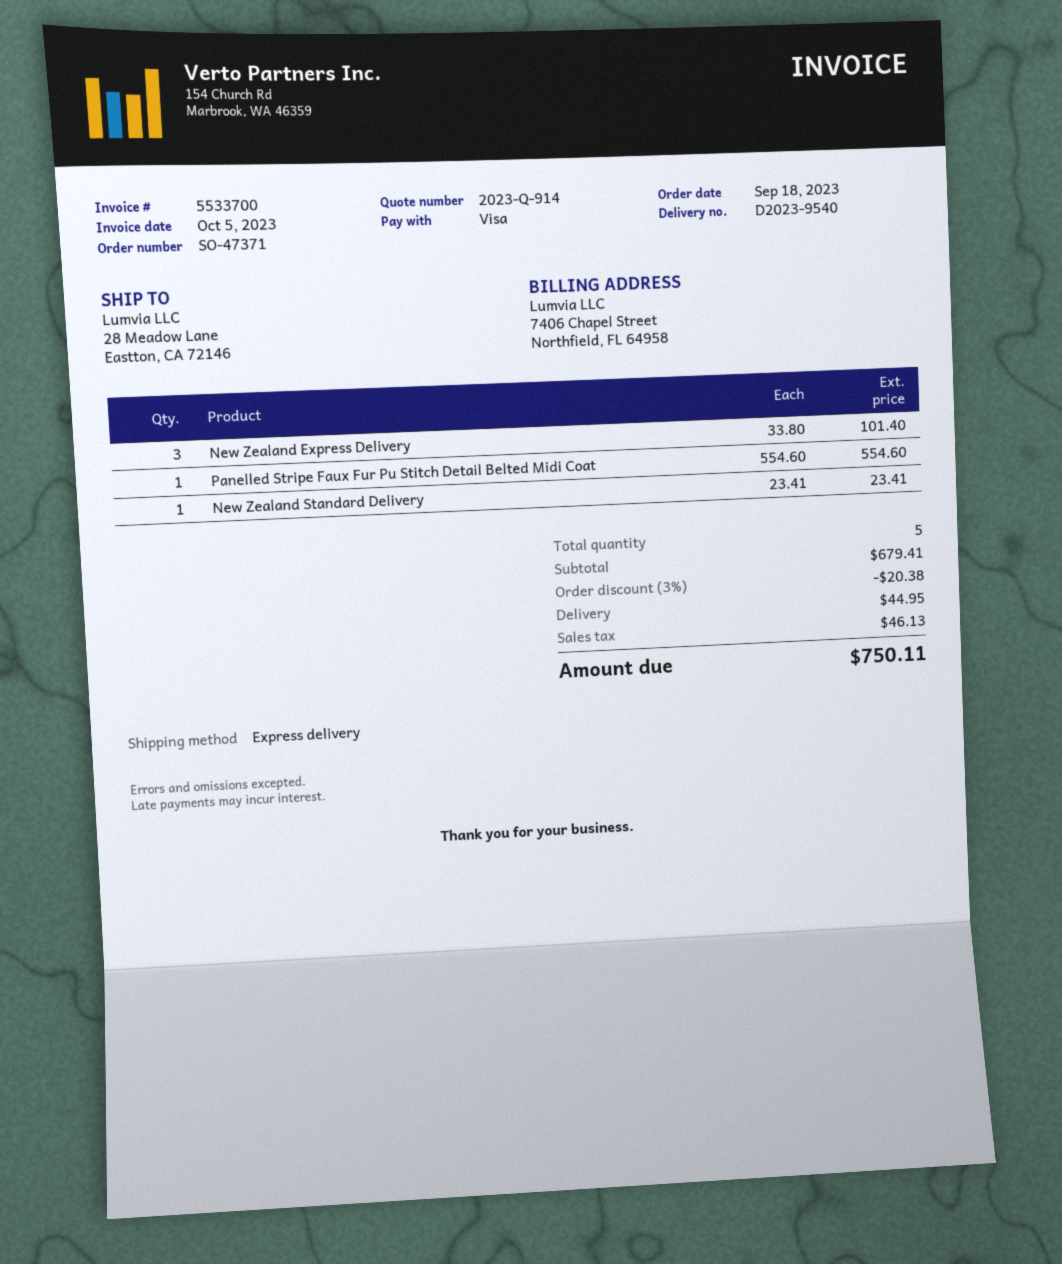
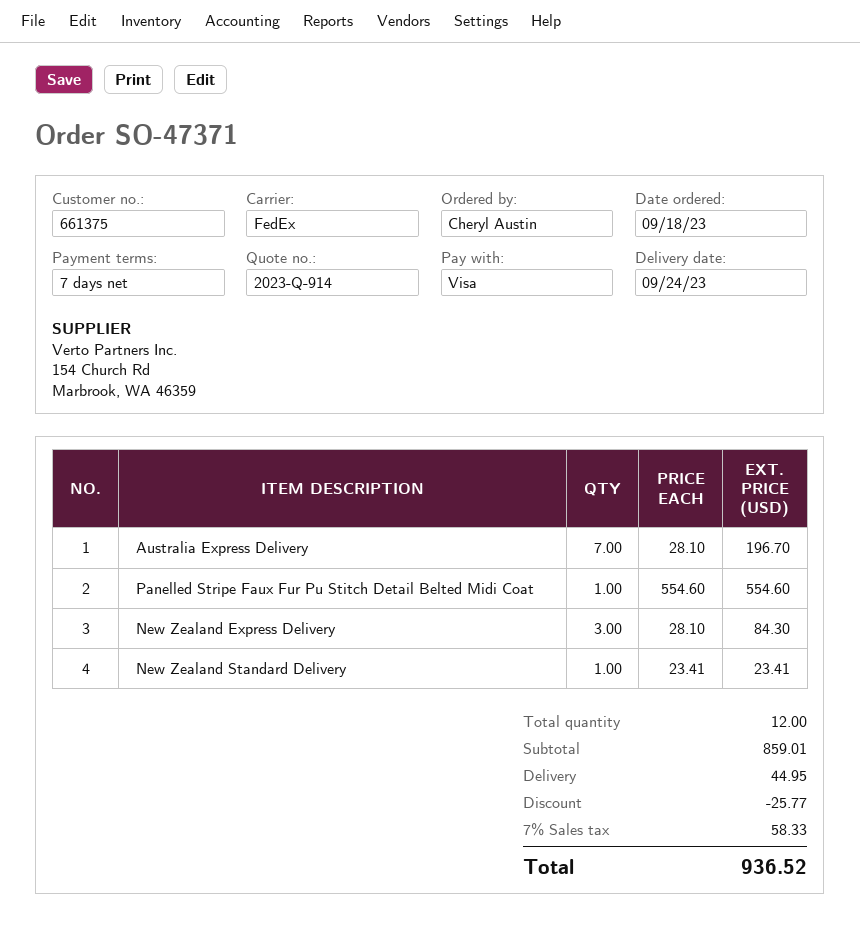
shipping method: express -> FedEx
New Zealand Express Delivery: 3 x 33.80 = 101.40 -> 3 x 28.10 = 84.30
Australia Express Delivery: none -> 7 x 28.10 = 196.70
total quantity: 5 -> 12
subtotal: 679.41 -> 859.01
discount: 20.38 -> 25.77
tax: 46.13 -> 58.33
total: 750.11 -> 936.52

